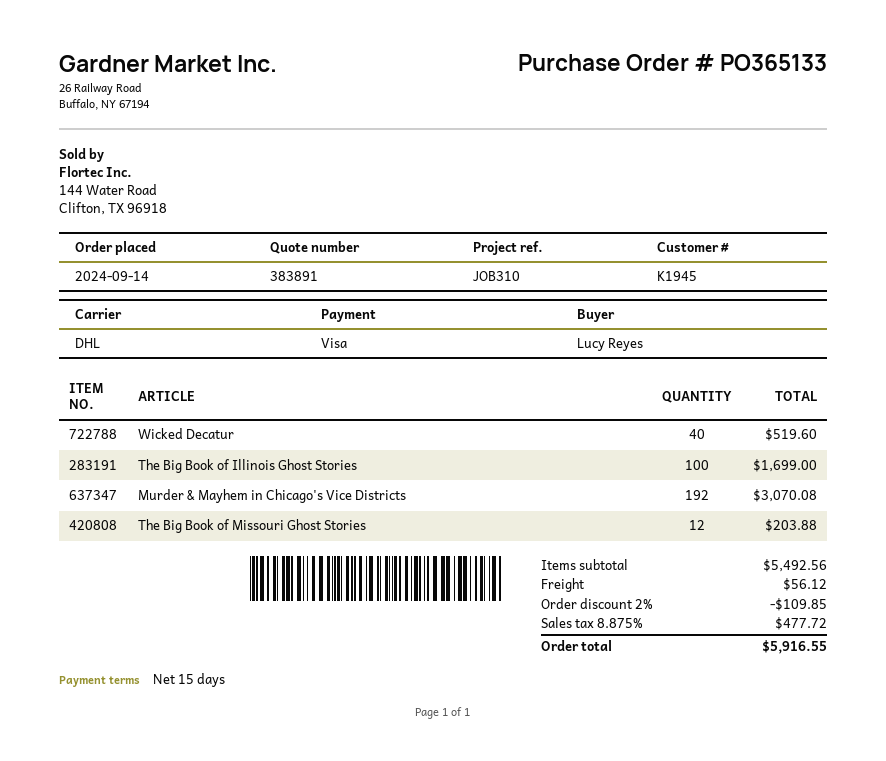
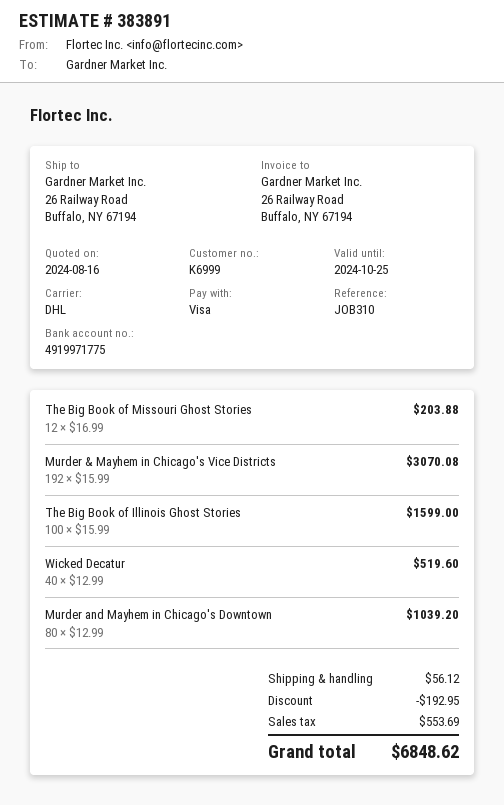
customer number: K1945 -> K6999
The Big Book of Illinois Ghost Stories: 100 for 1699.00 -> 100 for 1599.00
Murder and Mayhem in Chicago's Downtown: none -> 80 for 1039.20
discount: 109.85 -> 192.95
tax: 477.72 -> 553.69
total: 5916.55 -> 6848.62

